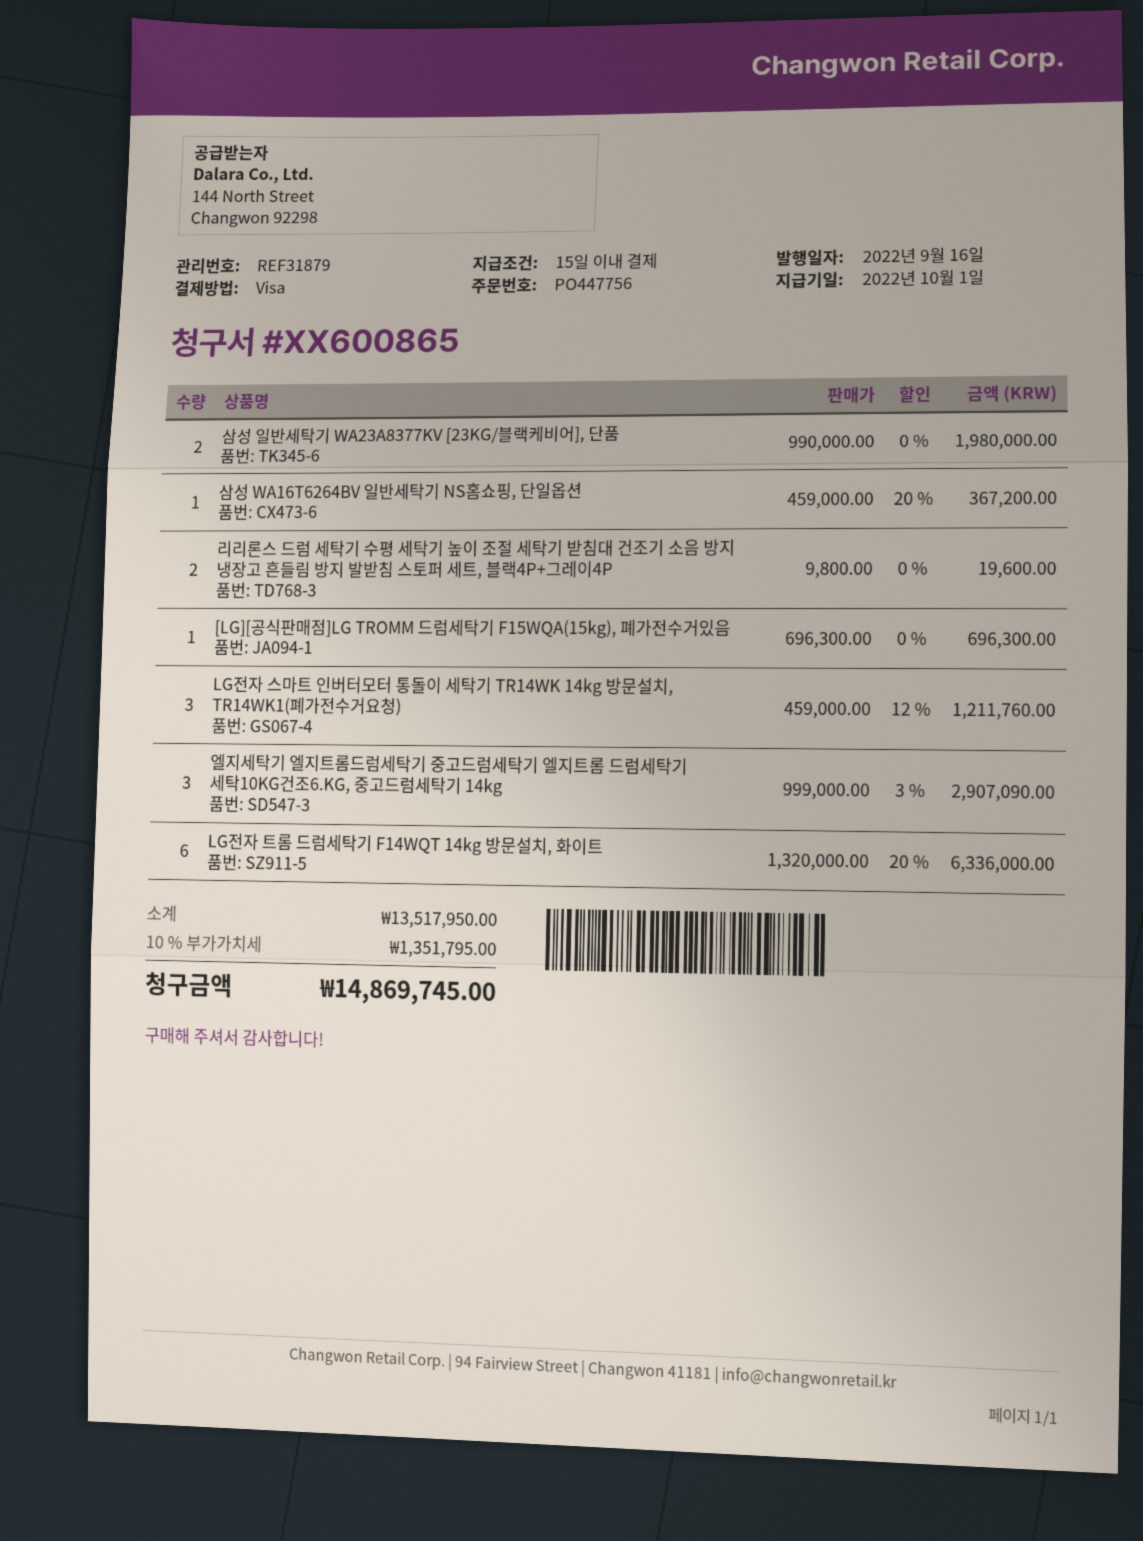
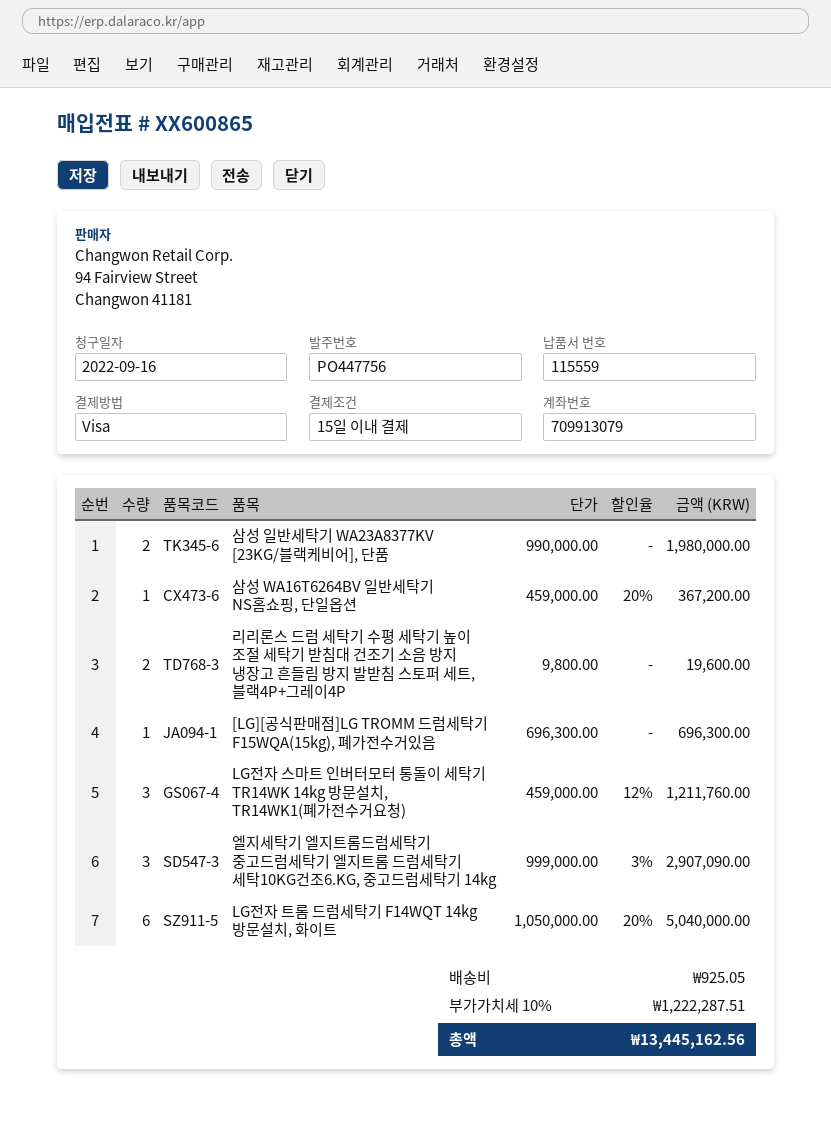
LG전자 트롬 드럼세탁기 F14WQT 14kg 방문설치, 화이트: 6 x 1320000.00 - 20% = 6336000.00 -> 6 x 1050000.00 - 20% = 5040000.00
shipping: none -> 925.05
tax: 10% = 1351795.00 -> 10% = 1222287.51
total: 14869745.00 -> 13445162.56

